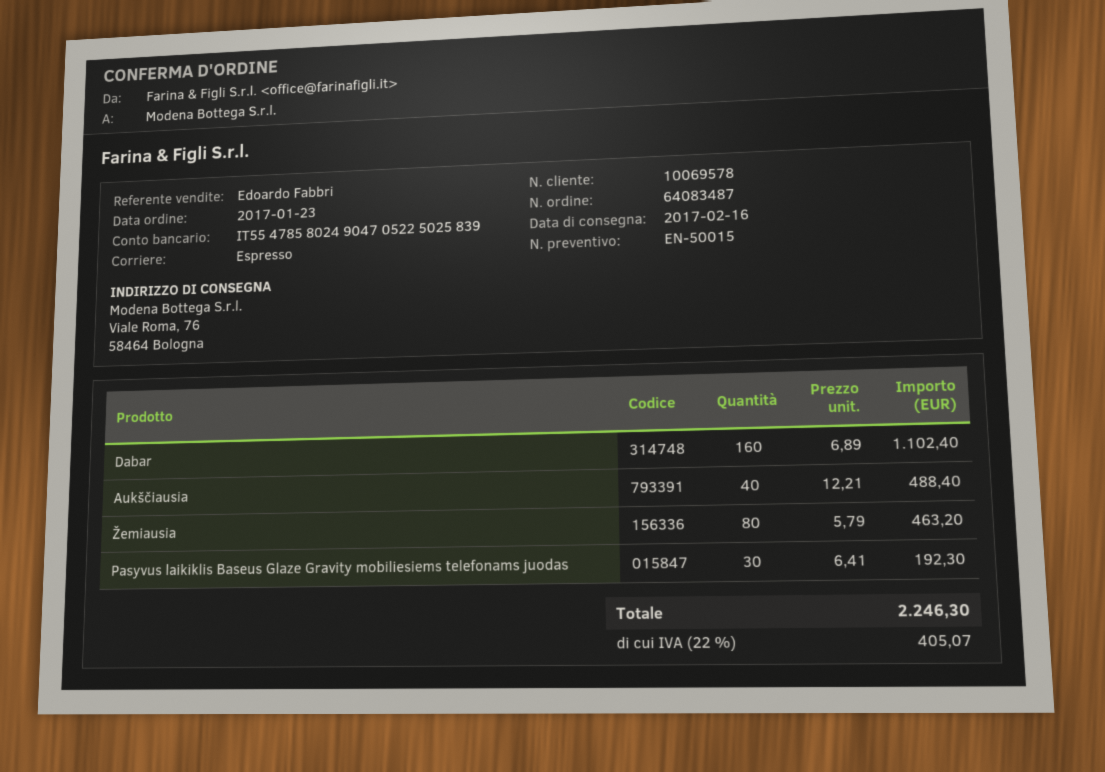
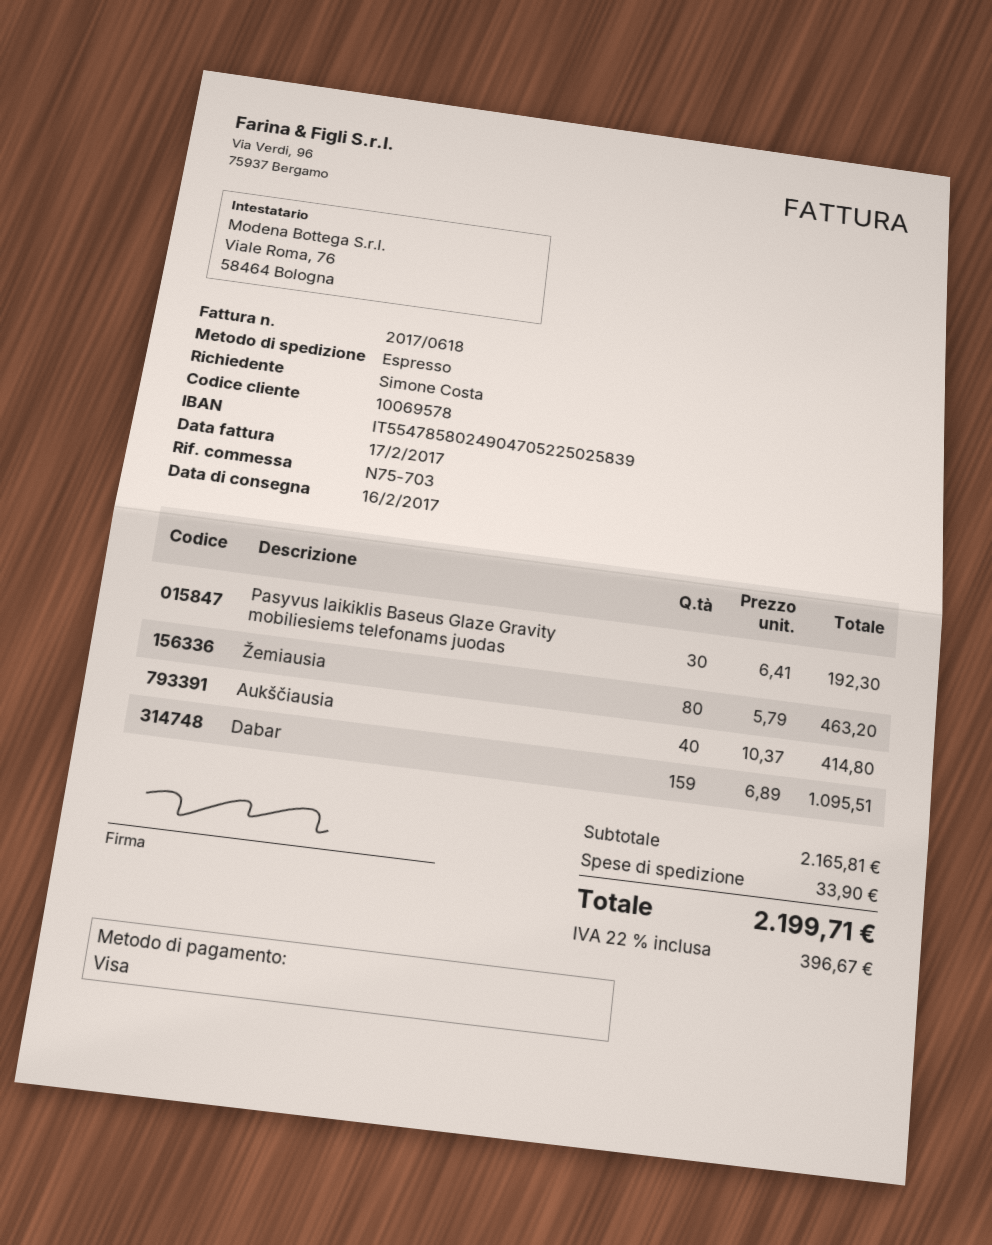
Dabar: 160 x 6.89 = 1102.40 -> 159 x 6.89 = 1095.51
Aukščiausia: 40 x 12.21 = 488.40 -> 40 x 10.37 = 414.80
shipping: none -> 33.90
tax: 22% = 405.07 -> 22% = 396.67
total: 2246.30 -> 2199.71

